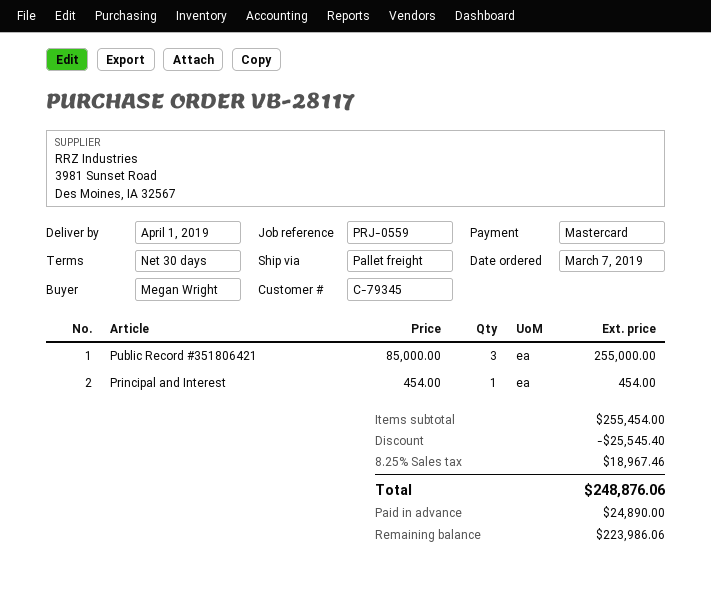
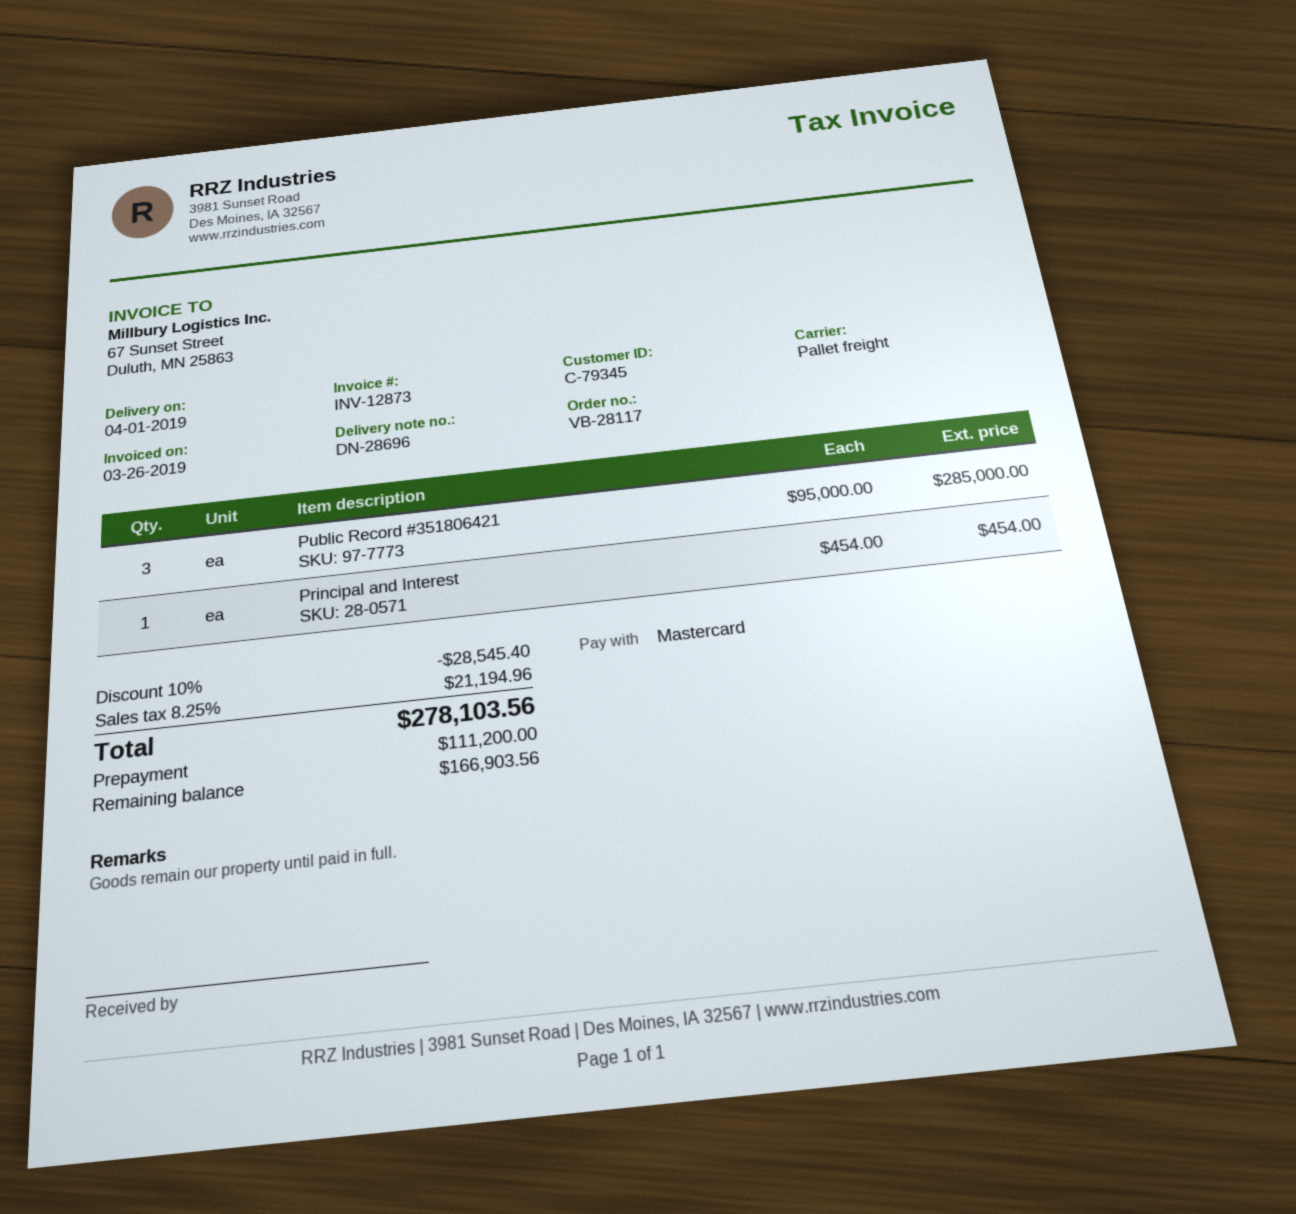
Public Record #351806421: 3 x 85000.00 = 255000.00 -> 3 x 95000.00 = 285000.00
discount: 25545.40 -> 28545.40
tax: 8.25% = 18967.46 -> 8.25% = 21194.96
total: 248876.06 -> 278103.56
deposit: 24890.00 -> 111200.00
balance: 223986.06 -> 166903.56

